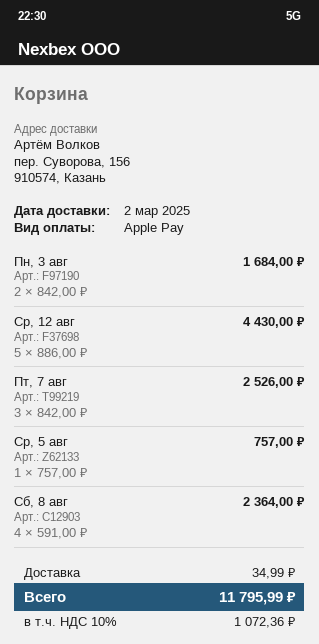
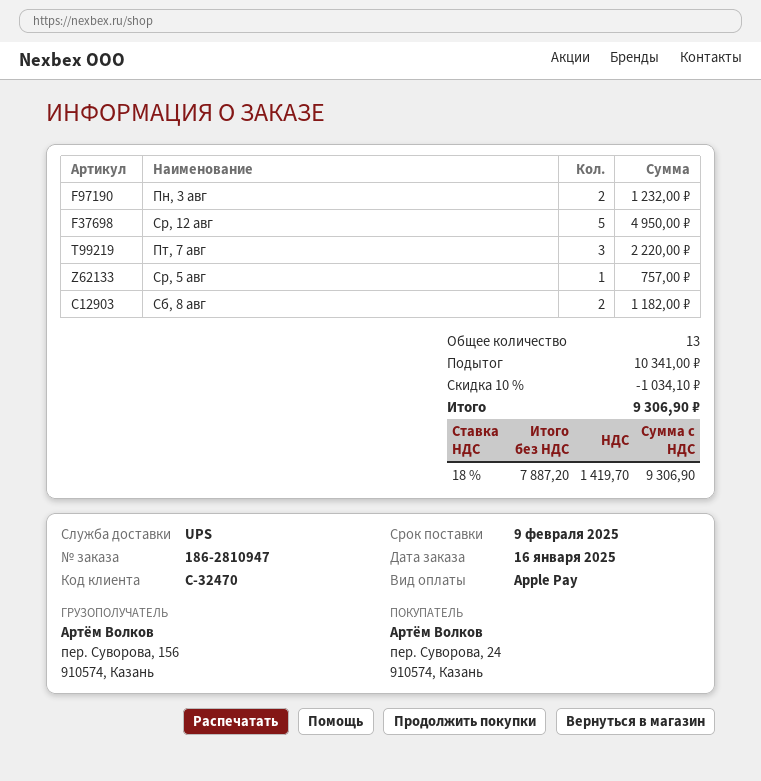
delivery date: 2025-03-02 -> 2025-02-09
Пн, 3 авг: 2 for 1684.00 -> 2 for 1232.00
Ср, 12 авг: 5 for 4430.00 -> 5 for 4950.00
Пт, 7 авг: 3 for 2526.00 -> 3 for 2220.00
Сб, 8 авг: 4 for 2364.00 -> 2 for 1182.00
discount: none -> 10% = 1034.10
shipping: 34.99 -> none
tax: 10% = 1072.36 -> 18% = 1419.70
total: 11795.99 -> 9306.90

